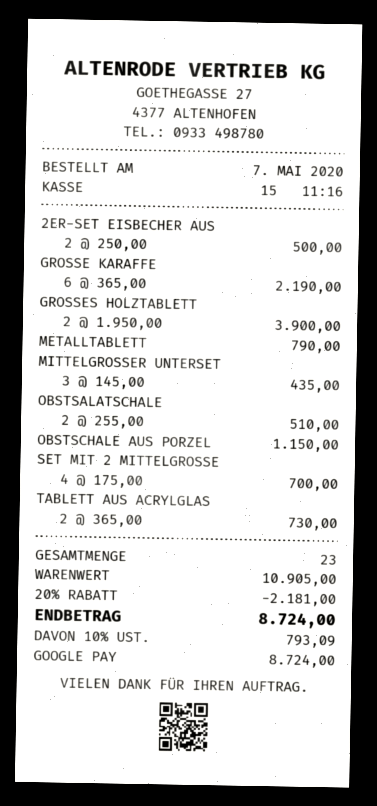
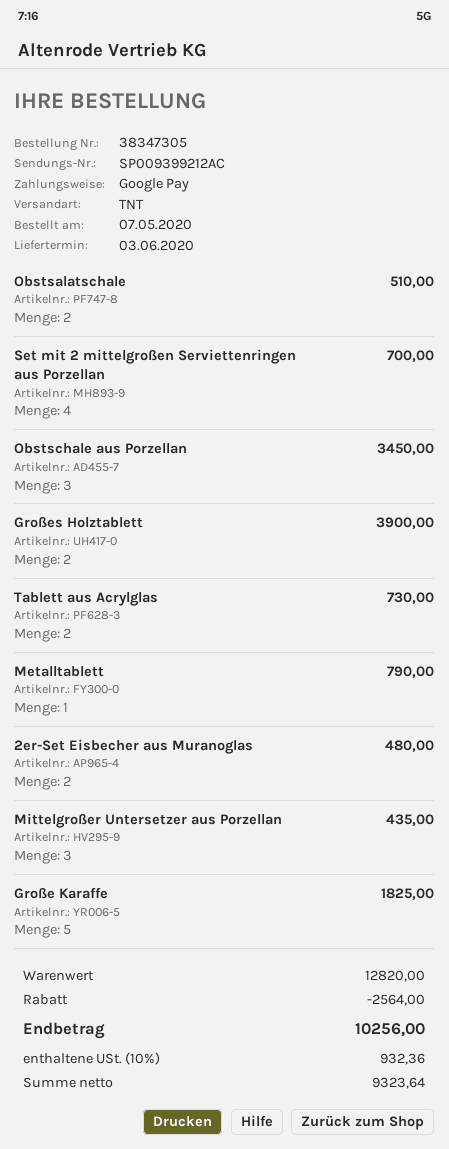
2ER-SET EISBECHER AUS: 2 for 500.00 -> 2 for 480.00
GROSSE KARAFFE: 6 for 2190.00 -> 5 for 1825.00
OBSTSCHALE AUS PORZEL: 1 for 1150.00 -> 3 for 3450.00
subtotal: 10905.00 -> 12820.00
discount: 2181.00 -> 2564.00
tax: 10% = 793.09 -> 10% = 932.36
total: 8724.00 -> 10256.00

